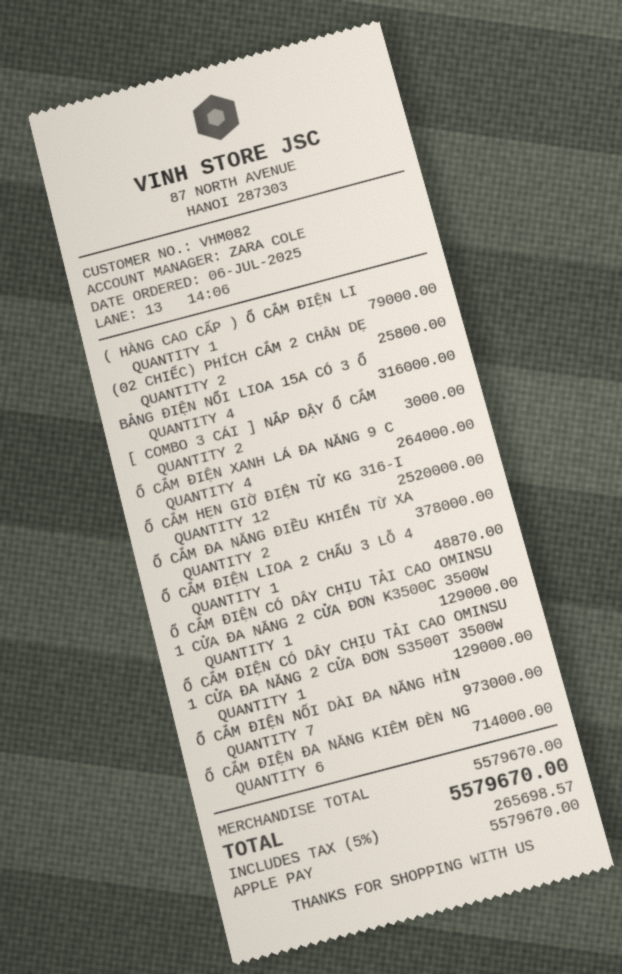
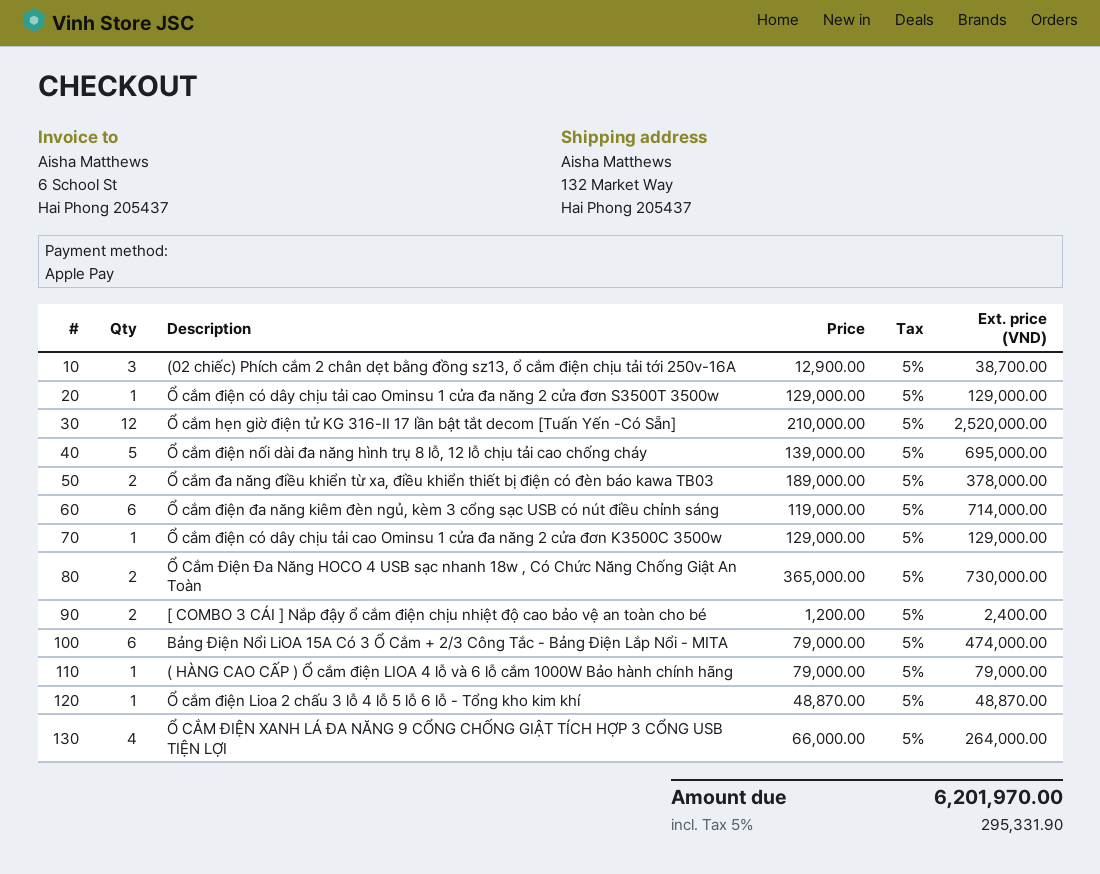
(02 CHIẾC) PHÍCH CẮM 2 CHÂN DẸ: 2 for 25800.00 -> 3 for 38700.00
BẢNG ĐIỆN NỔI LIOA 15A CÓ 3 Ổ: 4 for 316000.00 -> 6 for 474000.00
[ COMBO 3 CÁI ] NẮP ĐẬY Ổ CẮM: 2 for 3000.00 -> 2 for 2400.00
Ổ CẮM ĐIỆN NỐI DÀI ĐA NĂNG HÌN: 7 for 973000.00 -> 5 for 695000.00
Ổ Cắm Điện Đa Năng HOCO 4 USB sạc nhanh 18w , Có Chức Năng Chống Giật An Toàn: none -> 2 for 730000.00
tax: 5% = 265698.57 -> 5% = 295331.90
total: 5579670.00 -> 6201970.00

